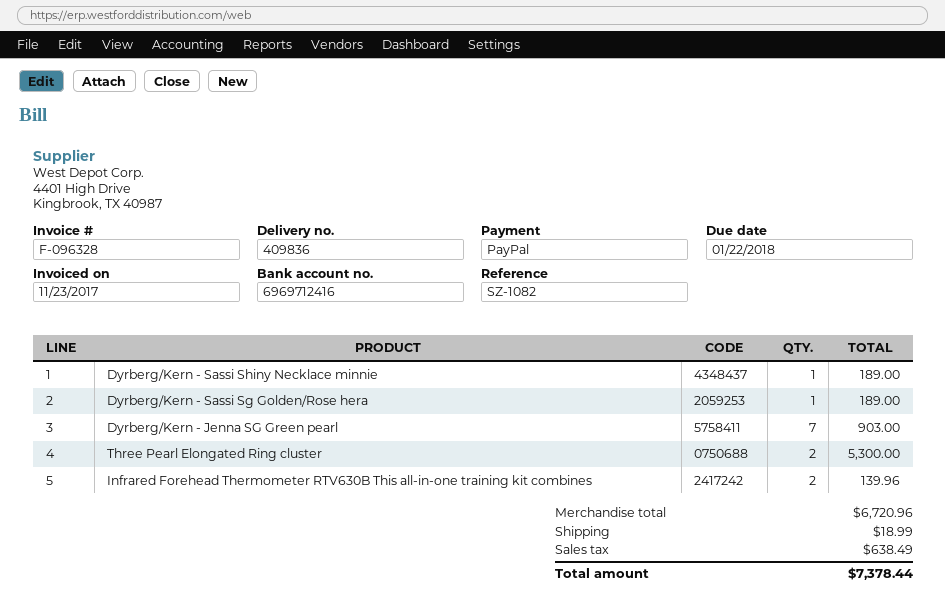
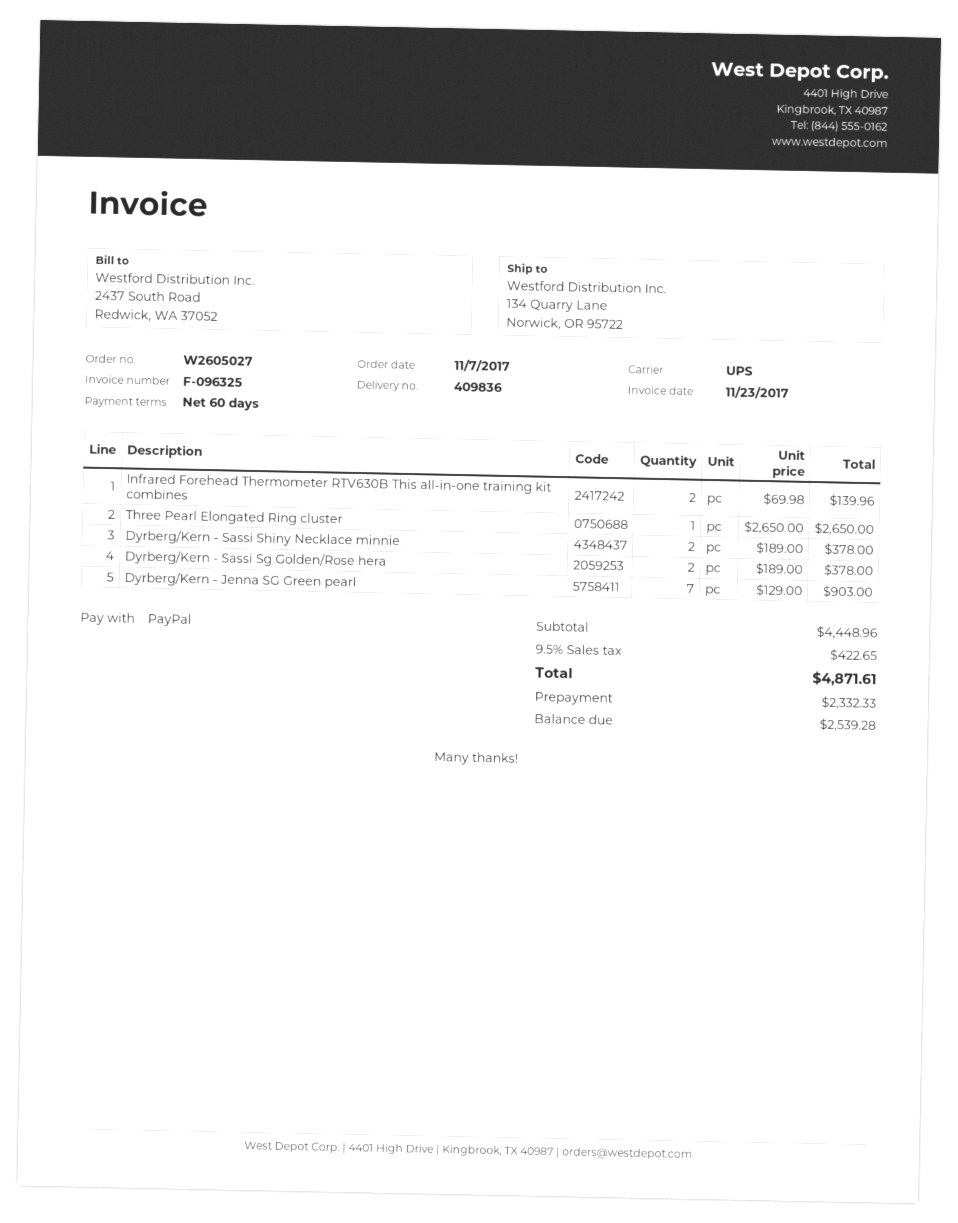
invoice number: F-096328 -> F-096325
Dyrberg/Kern - Sassi Shiny Necklace minnie: 1 for 189.00 -> 2 for 378.00
Dyrberg/Kern - Sassi Sg Golden/Rose hera: 1 for 189.00 -> 2 for 378.00
Three Pearl Elongated Ring cluster: 2 for 5300.00 -> 1 for 2650.00
subtotal: 6720.96 -> 4448.96
shipping: 18.99 -> none
tax: 638.49 -> 422.65
total: 7378.44 -> 4871.61

